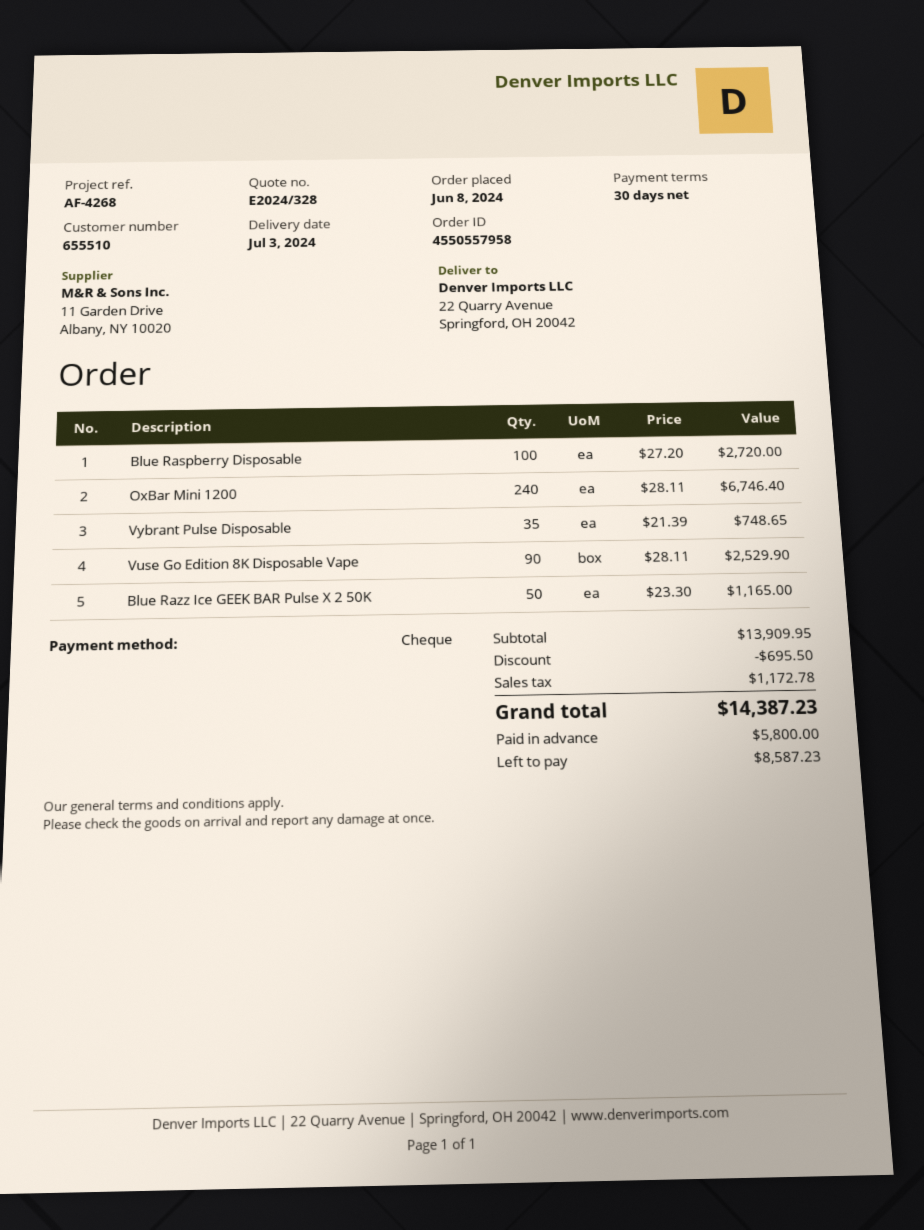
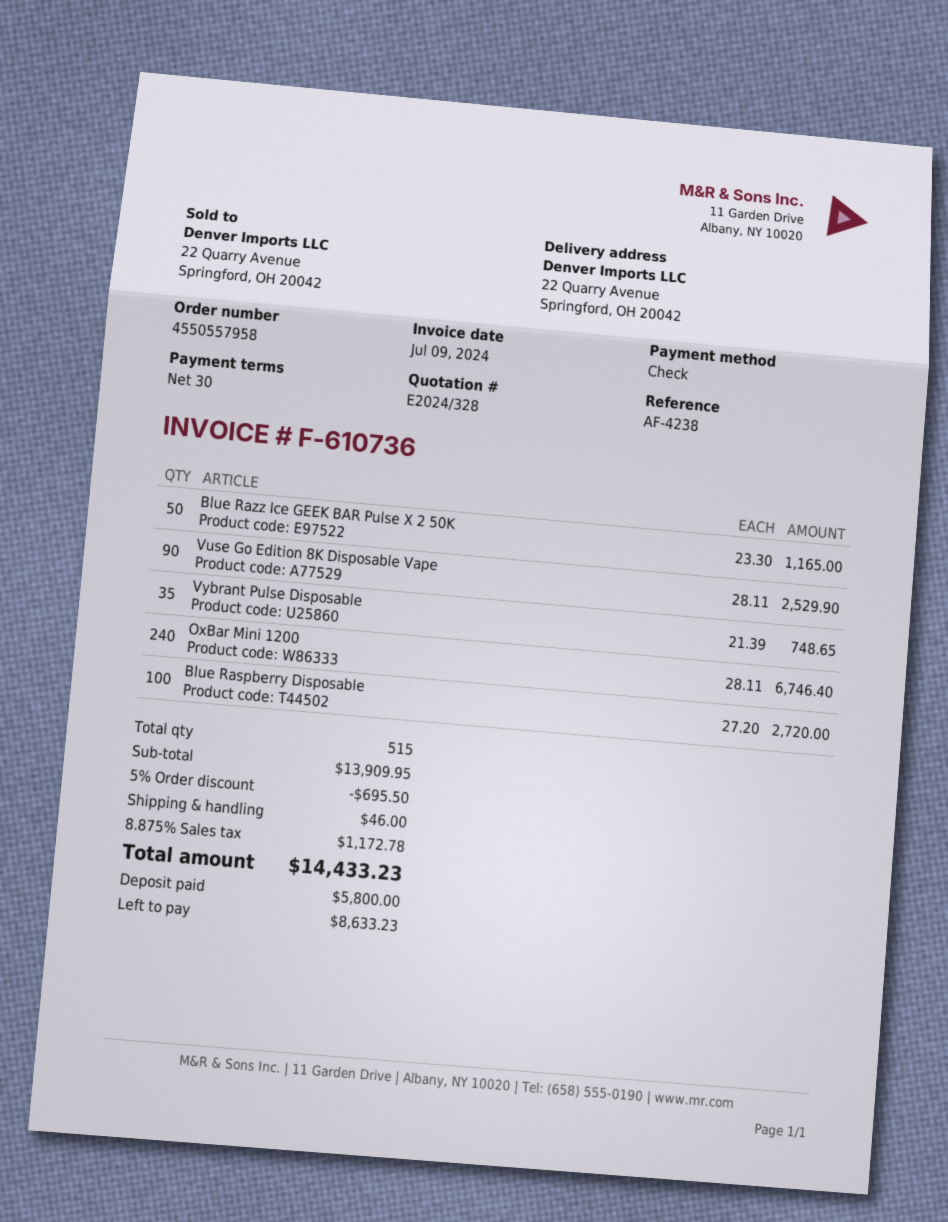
reference: AF-4268 -> AF-4238
shipping: none -> 46.00
total: 14387.23 -> 14433.23
balance: 8587.23 -> 8633.23

